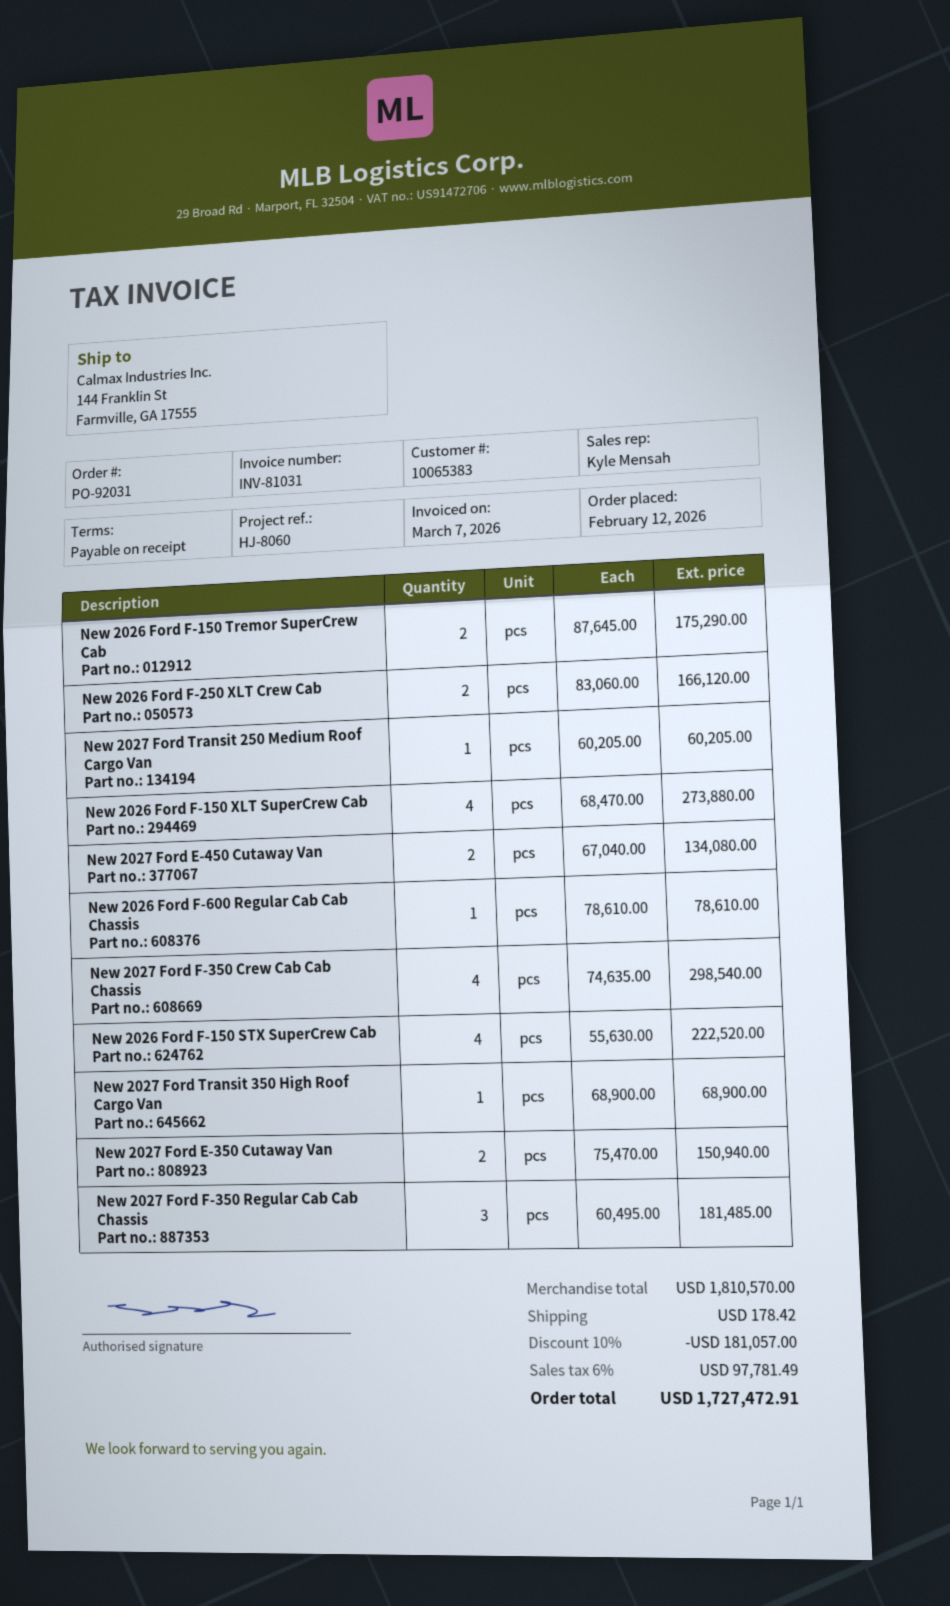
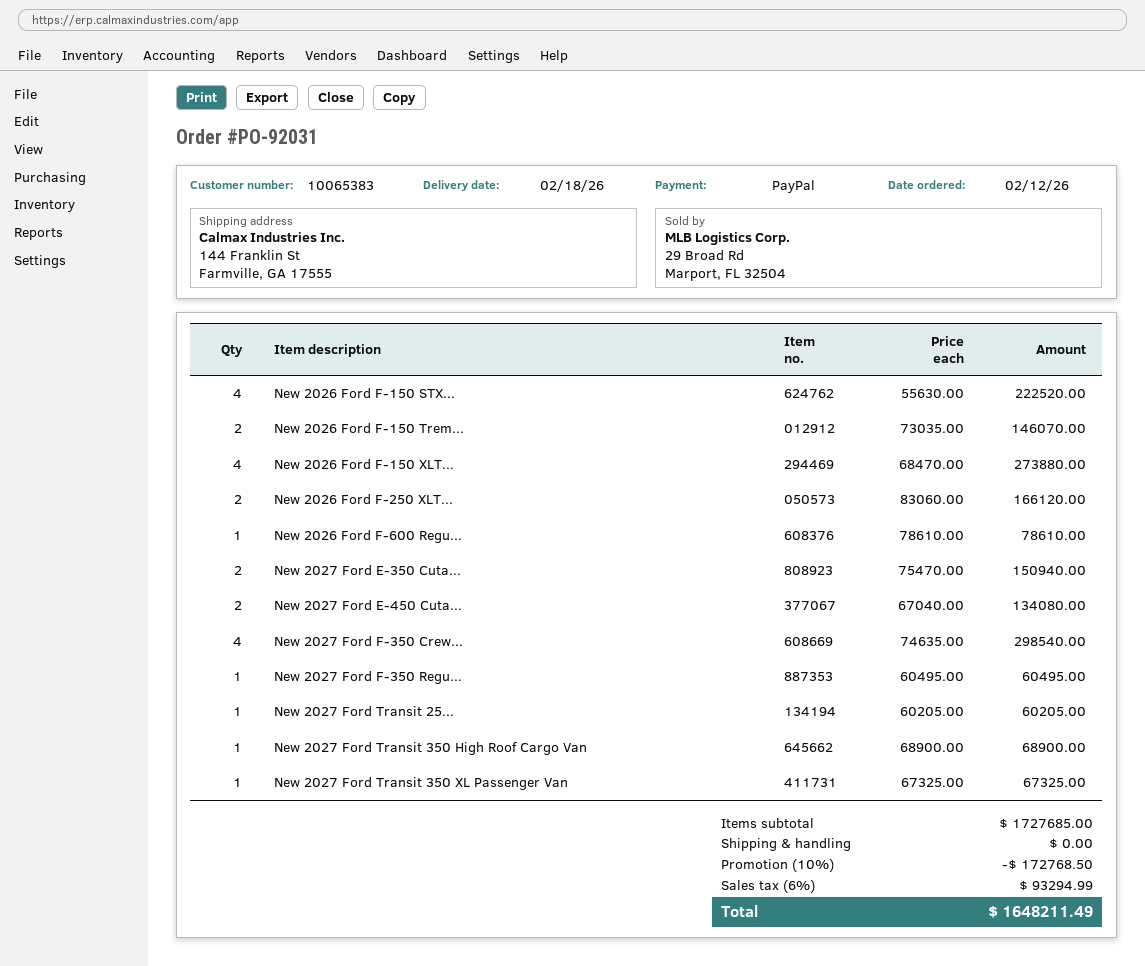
New 2026 Ford F-150 Tremor SuperCrew Cab: 2 x 87645.00 = 175290.00 -> 2 x 73035.00 = 146070.00
New 2027 Ford F-350 Regular Cab Cab Chassis: 3 x 60495.00 = 181485.00 -> 1 x 60495.00 = 60495.00
New 2027 Ford Transit 350 XL Passenger Van: none -> 1 x 67325.00 = 67325.00
subtotal: 1810570.00 -> 1727685.00
discount: 10% = 181057.00 -> 10% = 172768.50
shipping: 178.42 -> 0.00
tax: 6% = 97781.49 -> 6% = 93294.99
total: 1727472.91 -> 1648211.49

